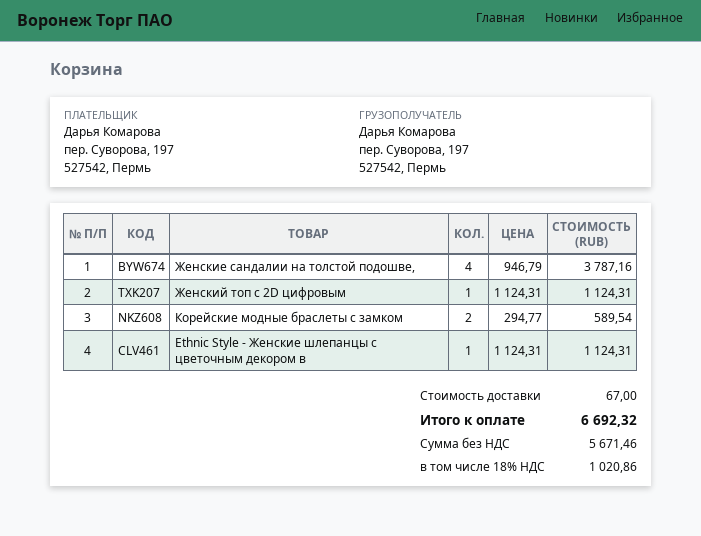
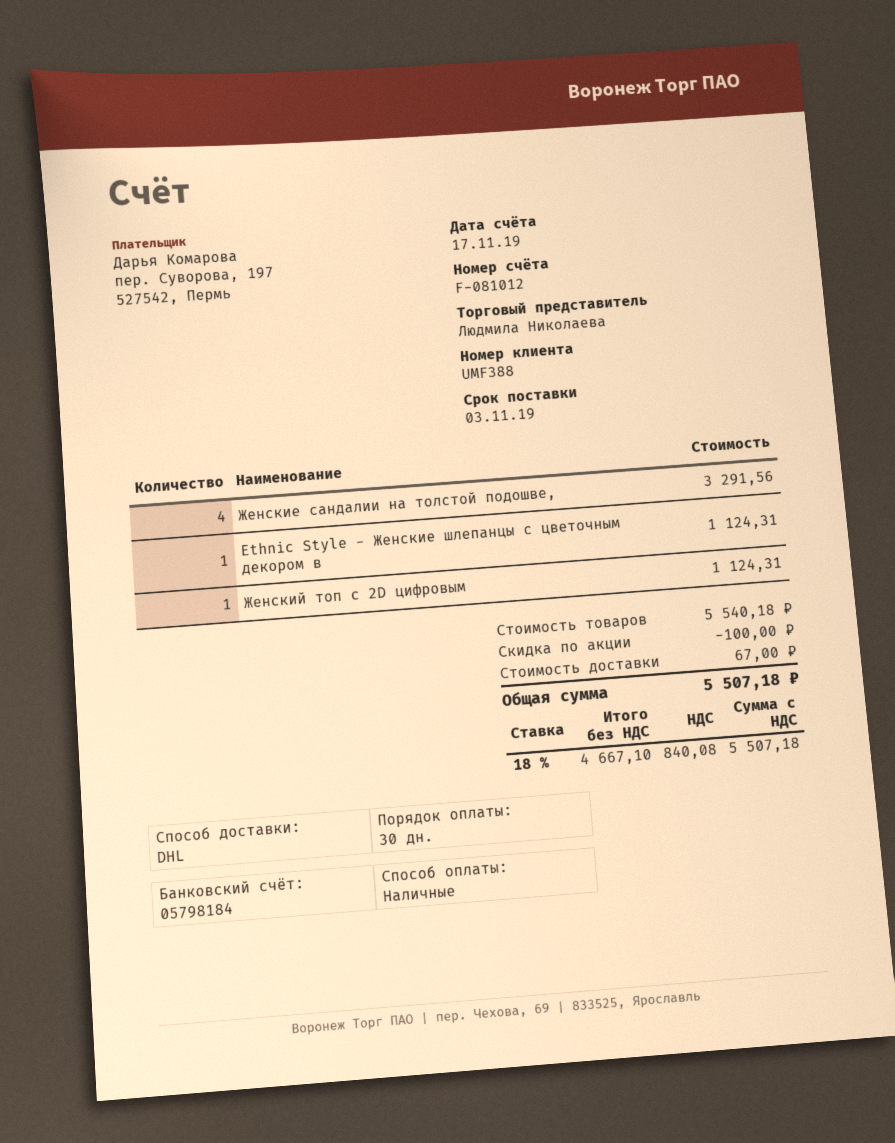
Женские сандалии на толстой подошве,: 4 for 3787.16 -> 4 for 3291.56
Корейские модные браслеты с замком: 2 for 589.54 -> none
discount: none -> 100.00
net: 5671.46 -> 4667.10
tax: 18% = 1020.86 -> 18% = 840.08
total: 6692.32 -> 5507.18

